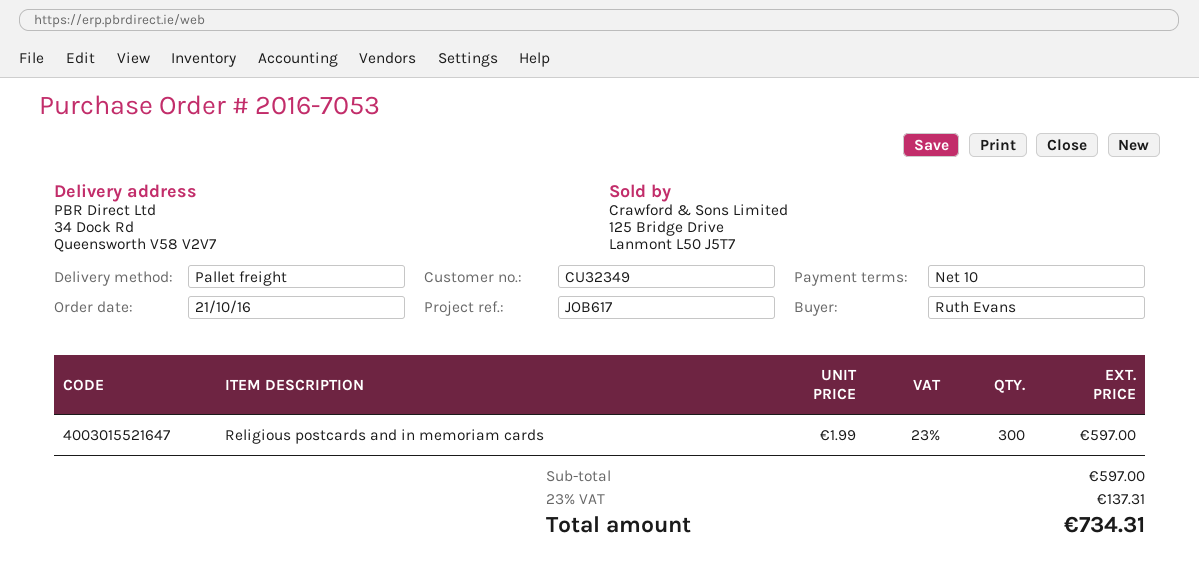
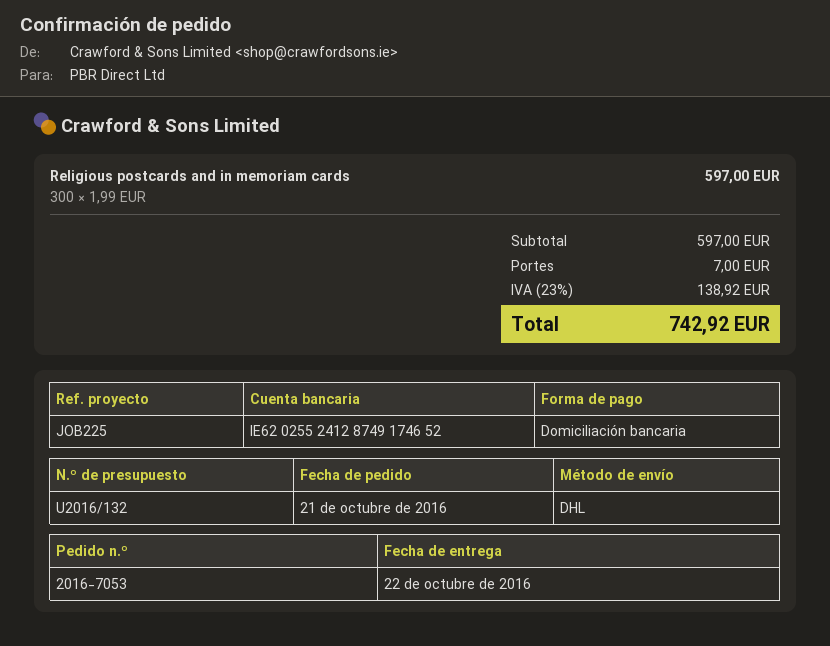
reference: JOB617 -> JOB225
shipping method: pallet freight -> DHL
shipping: none -> 7.00
tax: 23% = 137.31 -> 23% = 138.92
total: 734.31 -> 742.92

